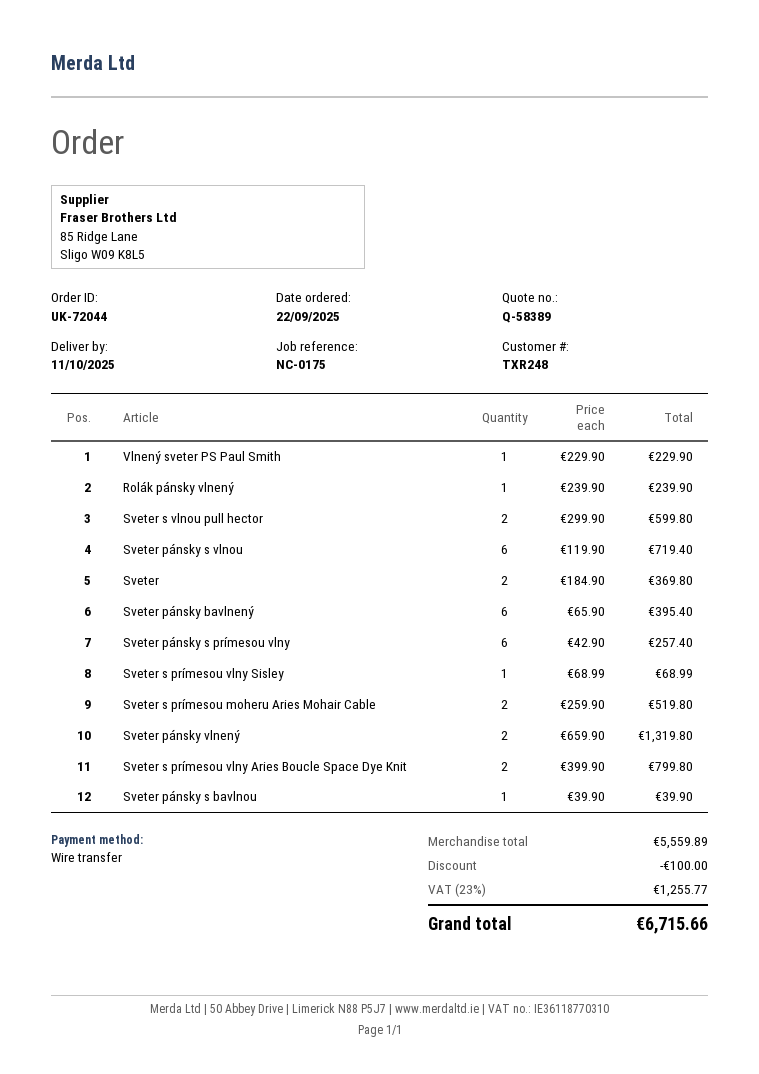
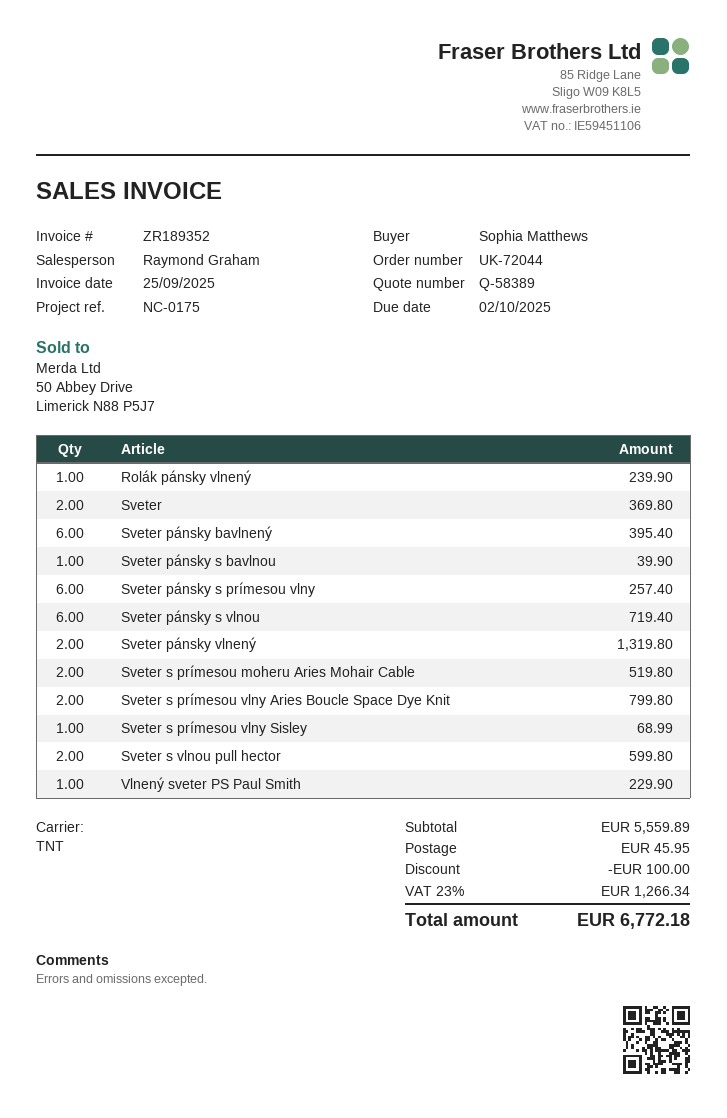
shipping: none -> 45.95
tax: 23% = 1255.77 -> 23% = 1266.34
total: 6715.66 -> 6772.18

